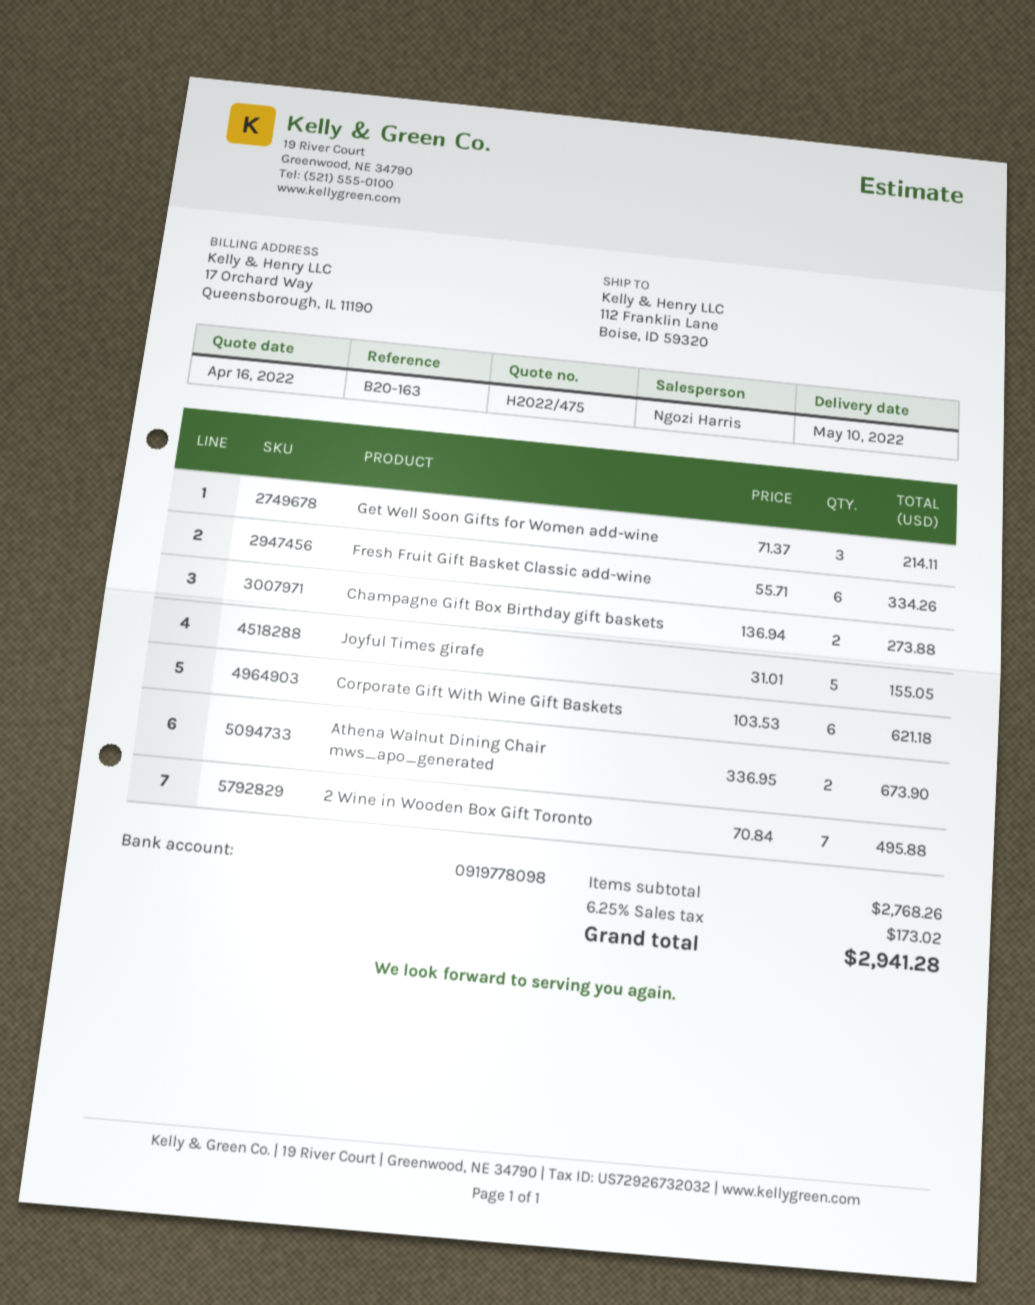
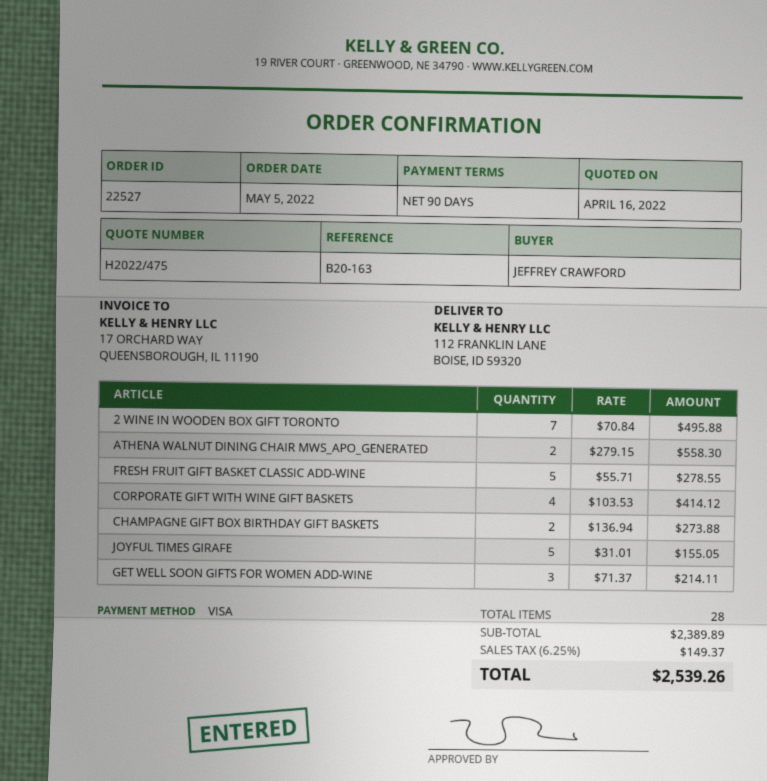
Fresh Fruit Gift Basket Classic add-wine: 6 x 55.71 = 334.26 -> 5 x 55.71 = 278.55
Corporate Gift With Wine Gift Baskets: 6 x 103.53 = 621.18 -> 4 x 103.53 = 414.12
Athena Walnut Dining Chair mws_apo_generated: 2 x 336.95 = 673.90 -> 2 x 279.15 = 558.30
subtotal: 2768.26 -> 2389.89
tax: 6.25% = 173.02 -> 6.25% = 149.37
total: 2941.28 -> 2539.26

